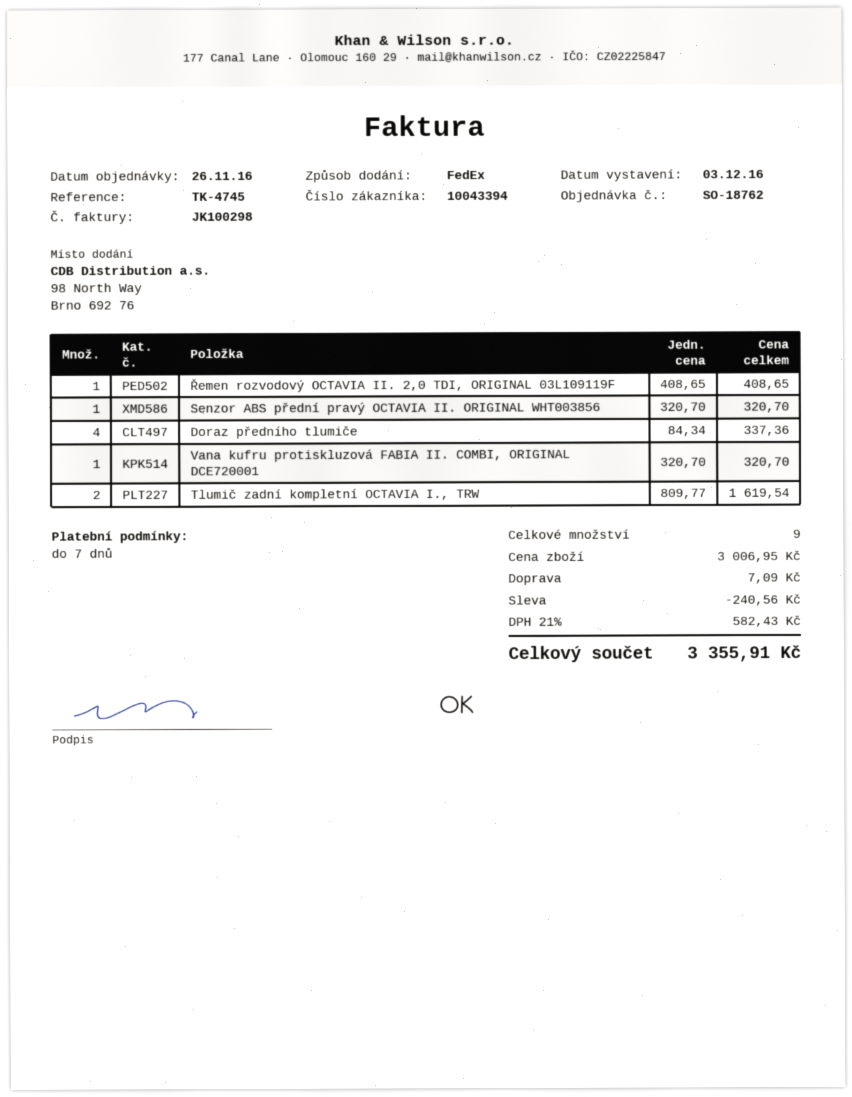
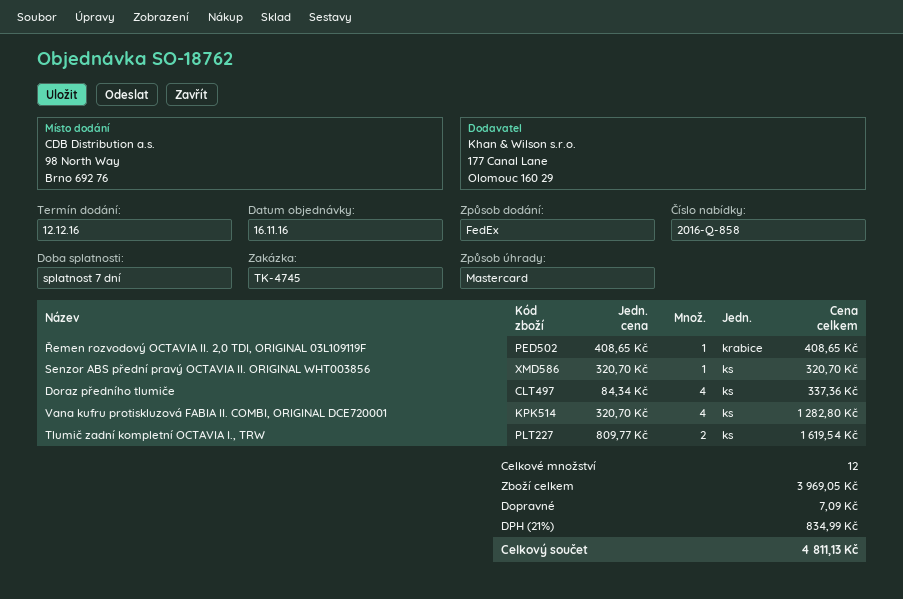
order date: 2016-11-26 -> 2016-11-16
Vana kufru protiskluzová FABIA II. COMBI, ORIGINAL DCE720001: 1 x 320.70 = 320.70 -> 4 x 320.70 = 1282.80
total quantity: 9 -> 12
subtotal: 3006.95 -> 3969.05
discount: 240.56 -> none
tax: 21% = 582.43 -> 21% = 834.99
total: 3355.91 -> 4811.13

